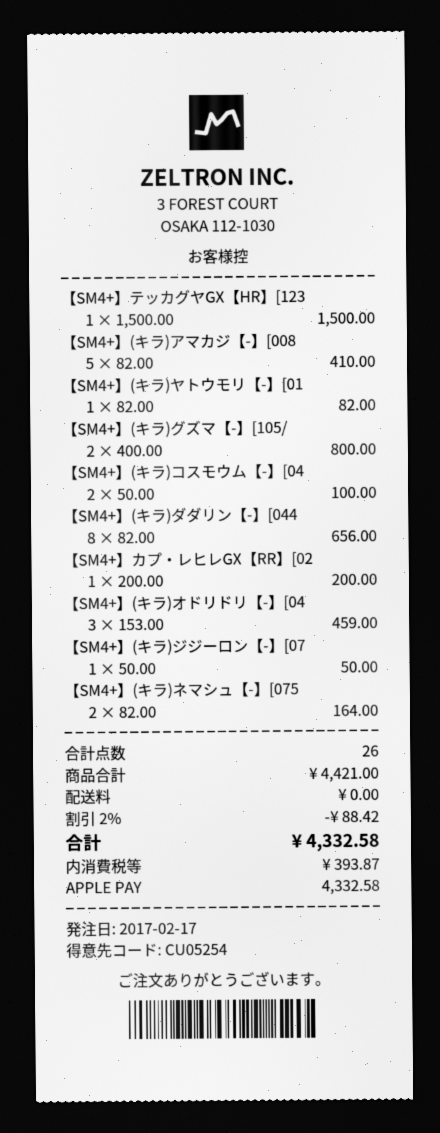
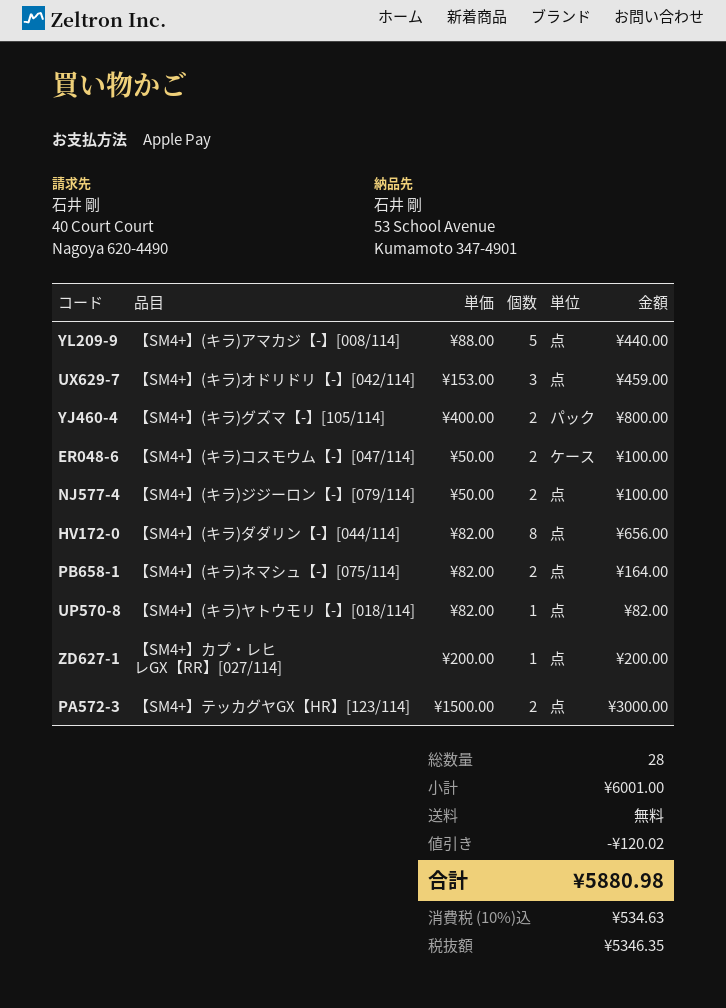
【SM4+】テッカグヤGX【HR】[123: 1 x 1500.00 = 1500.00 -> 2 x 1500.00 = 3000.00
【SM4+】(キラ)アマカジ【-】[008: 5 x 82.00 = 410.00 -> 5 x 88.00 = 440.00
【SM4+】(キラ)ジジーロン【-】[07: 1 x 50.00 = 50.00 -> 2 x 50.00 = 100.00
total quantity: 26 -> 28
subtotal: 4421.00 -> 6001.00
discount: 88.42 -> 120.02
tax: 393.87 -> 534.63
total: 4332.58 -> 5880.98

